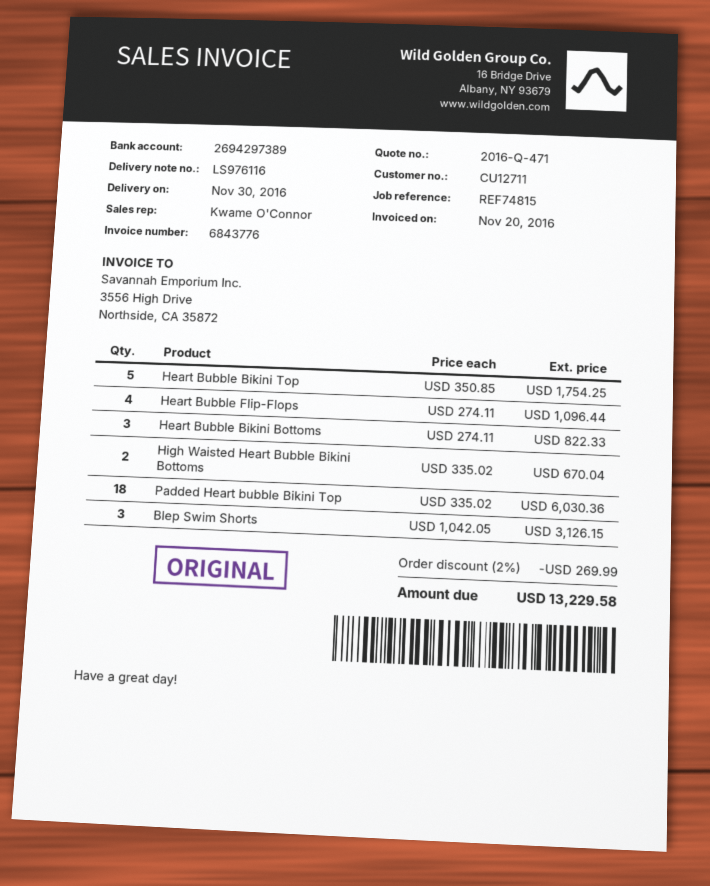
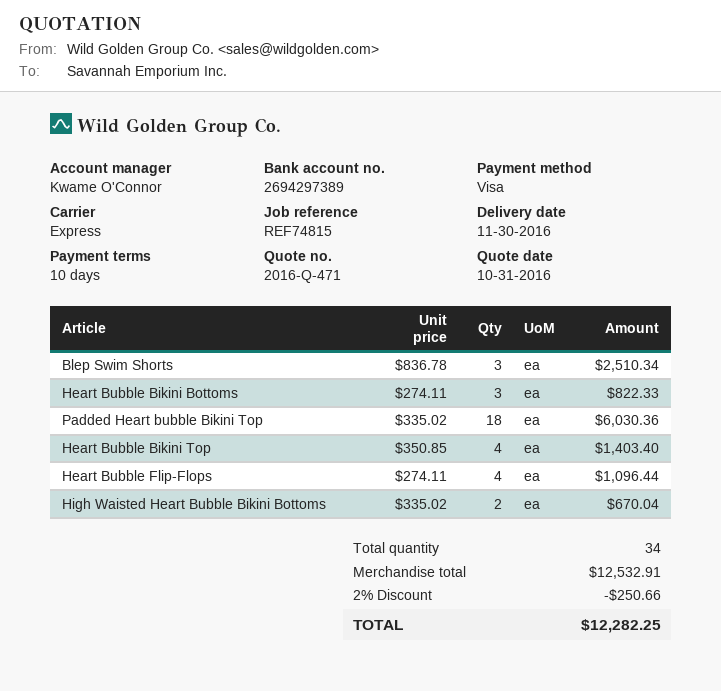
Heart Bubble Bikini Top: 5 x 350.85 = 1754.25 -> 4 x 350.85 = 1403.40
Blep Swim Shorts: 3 x 1042.05 = 3126.15 -> 3 x 836.78 = 2510.34
discount: 2% = 269.99 -> 2% = 250.66
total: 13229.58 -> 12282.25

